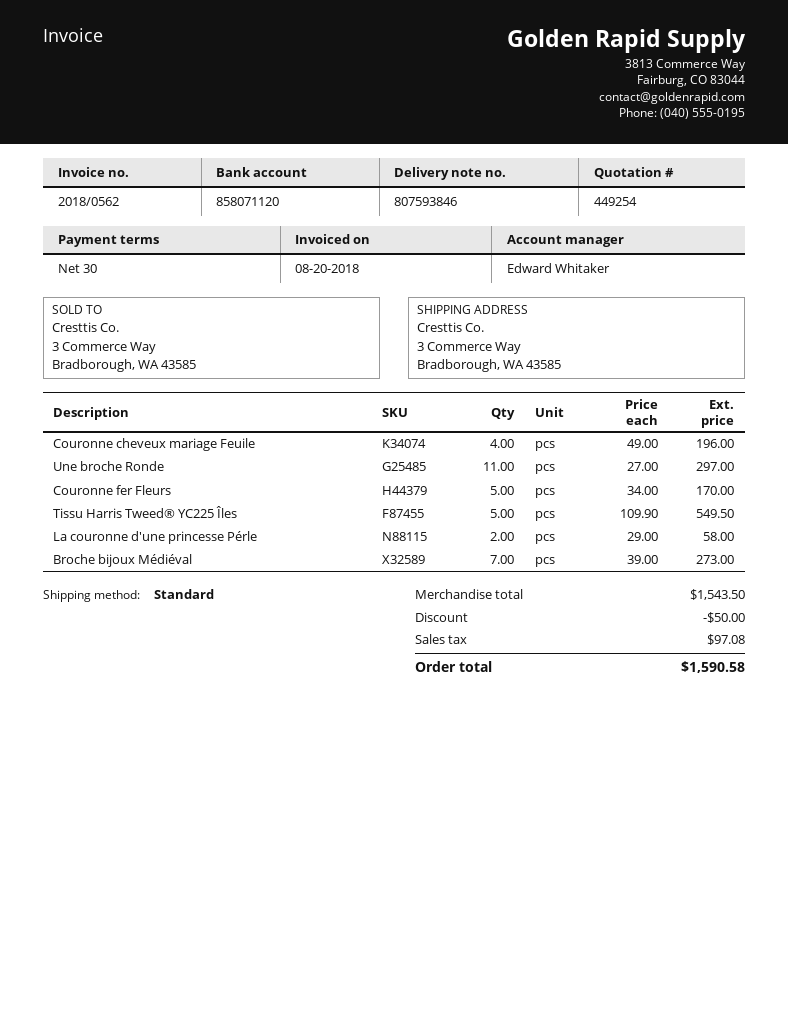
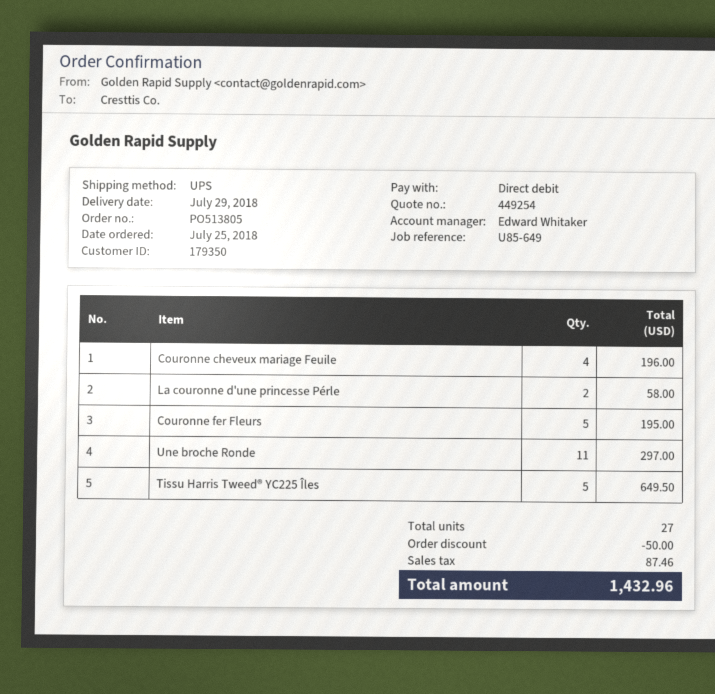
shipping method: standard -> UPS
Couronne fer Fleurs: 5 for 170.00 -> 5 for 195.00
Tissu Harris Tweed® YC225 Îles: 5 for 549.50 -> 5 for 649.50
Broche bijoux Médiéval: 7 for 273.00 -> none
tax: 97.08 -> 87.46
total: 1590.58 -> 1432.96

